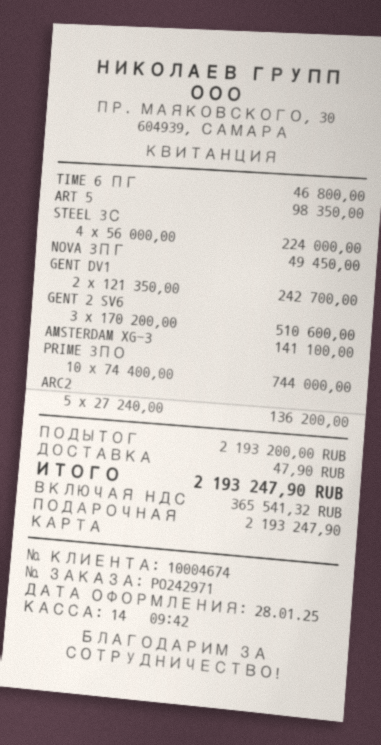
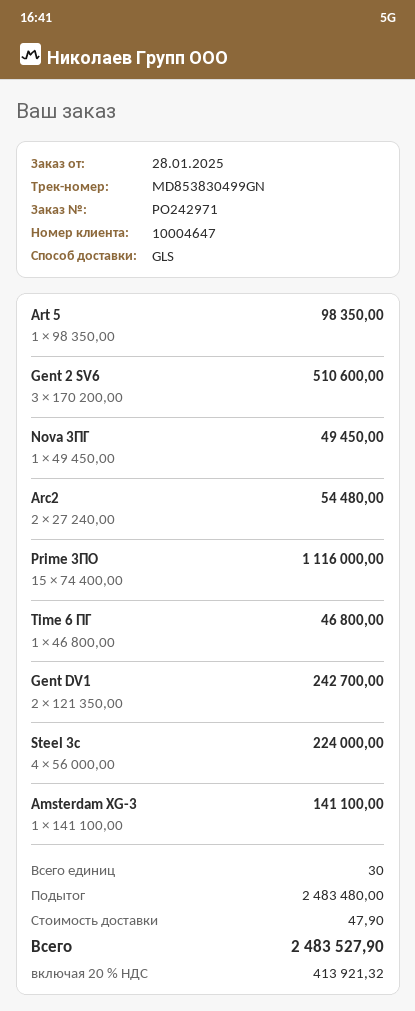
customer number: 10004674 -> 10004647
PRIME 3ПО: 10 x 74400.00 = 744000.00 -> 15 x 74400.00 = 1116000.00
ARC2: 5 x 27240.00 = 136200.00 -> 2 x 27240.00 = 54480.00
subtotal: 2193200.00 -> 2483480.00
tax: 365541.32 -> 413921.32
total: 2193247.90 -> 2483527.90

